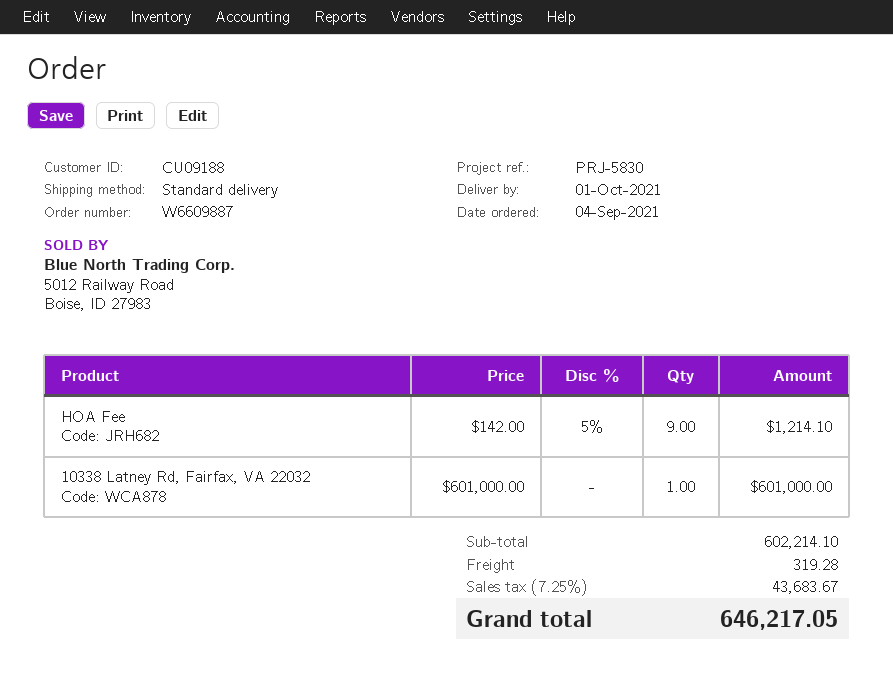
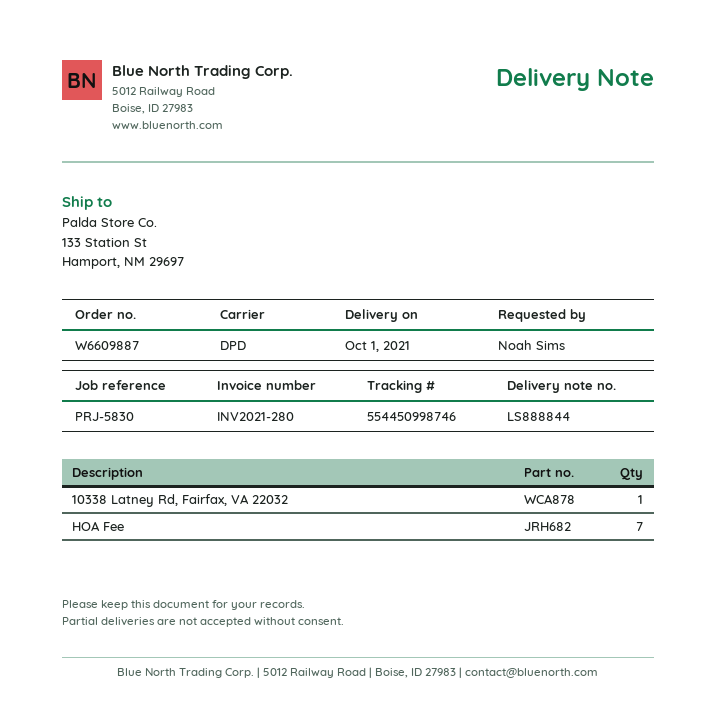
shipping method: standard -> DPD
HOA Fee: 9 -> 7

